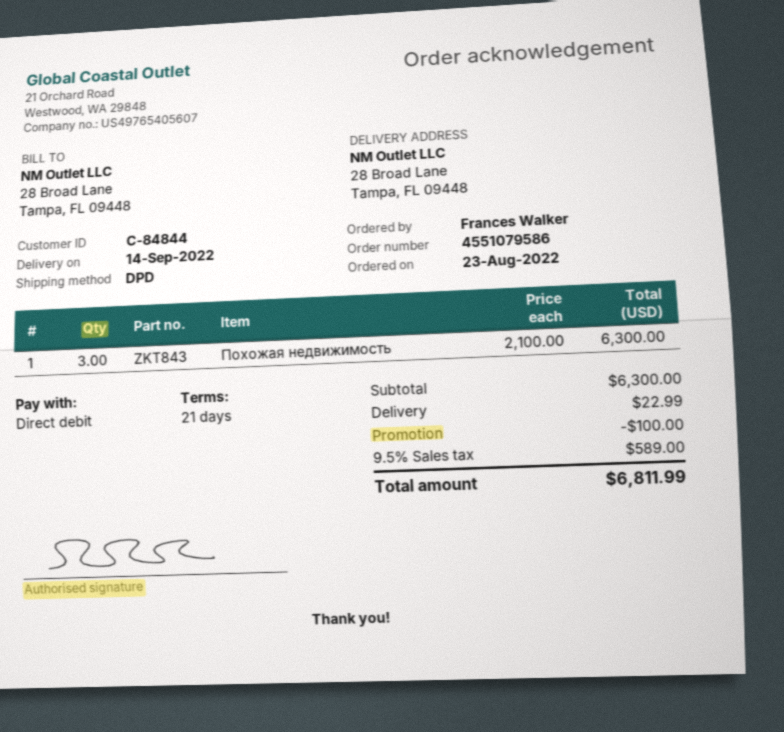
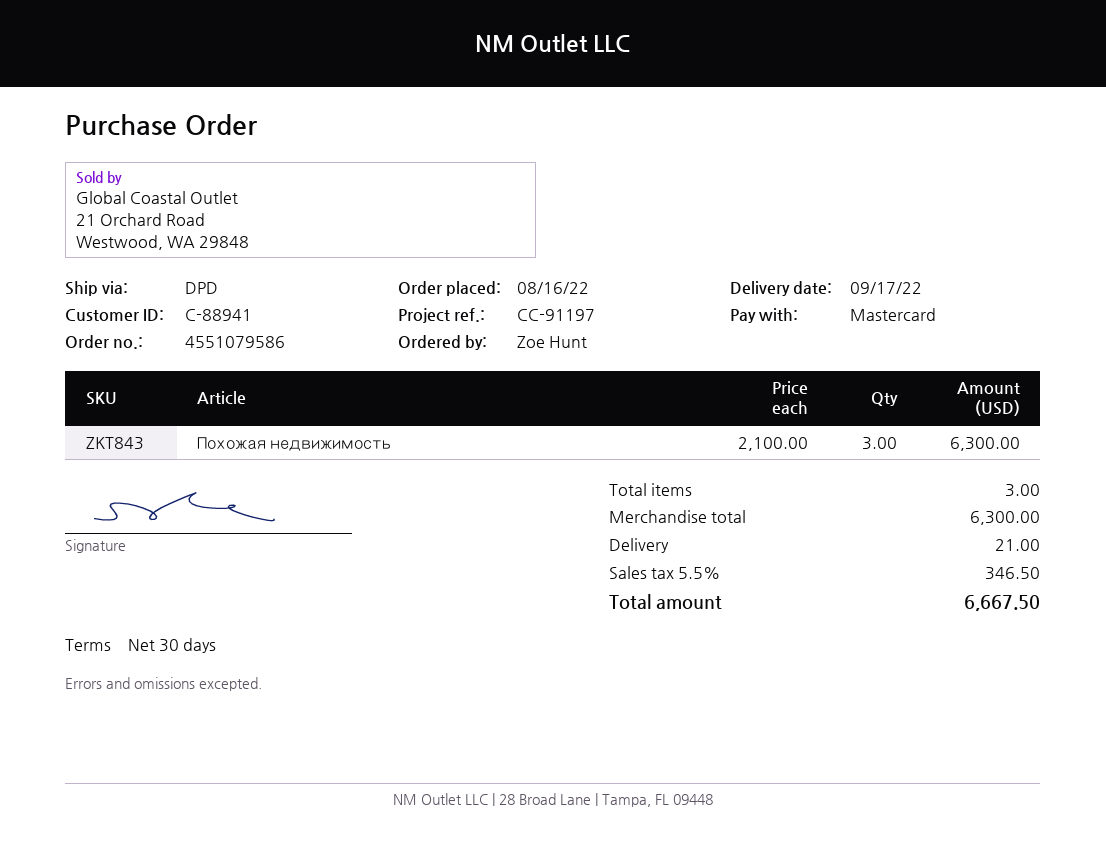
order date: 2022-08-23 -> 2022-08-16
delivery date: 2022-09-14 -> 2022-09-17
payment terms: 21 days -> 30 days
customer number: C-84844 -> C-88941
ordered by: Frances Walker -> Zoe Hunt
payment method: direct debit -> Mastercard
discount: 100.00 -> none
shipping: 22.99 -> 21.00
tax: 9.5% = 589.00 -> 5.5% = 346.50
total: 6811.99 -> 6667.50

